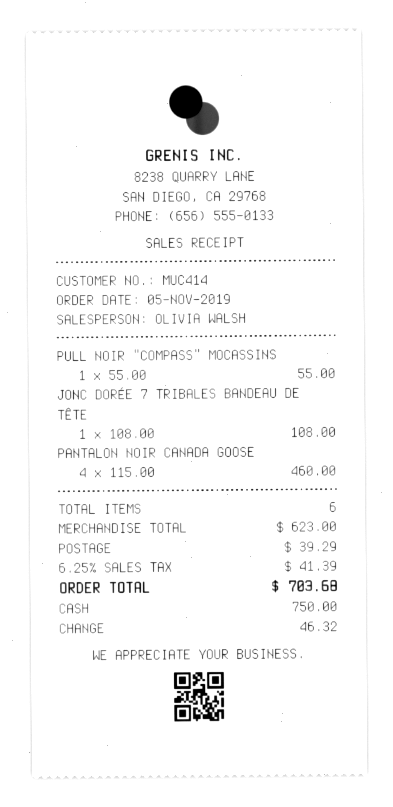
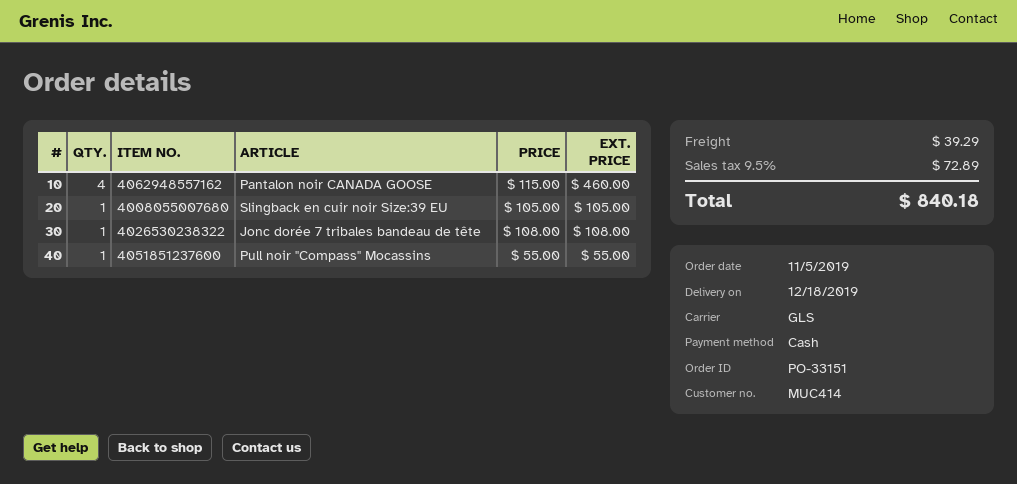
Slingback en cuir noir Size:39 EU: none -> 1 x 105.00 = 105.00
tax: 6.25% = 41.39 -> 9.5% = 72.89
total: 703.68 -> 840.18

